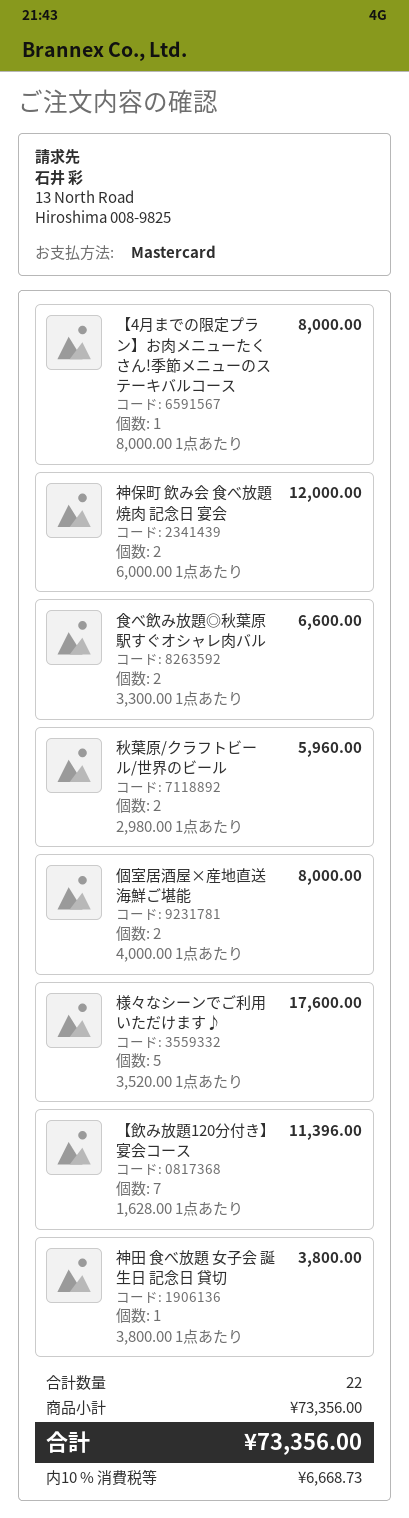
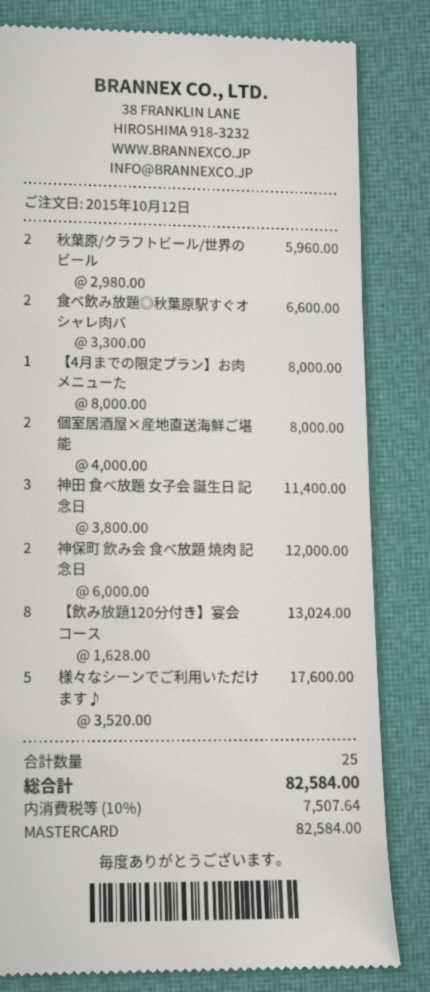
【飲み放題120分付き】宴会コース: 7 x 1628.00 = 11396.00 -> 8 x 1628.00 = 13024.00
神田 食べ放題 女子会 誕生日 記念日 貸切: 1 x 3800.00 = 3800.00 -> 3 x 3800.00 = 11400.00
total quantity: 22 -> 25
tax: 10% = 6668.73 -> 10% = 7507.64
total: 73356.00 -> 82584.00

